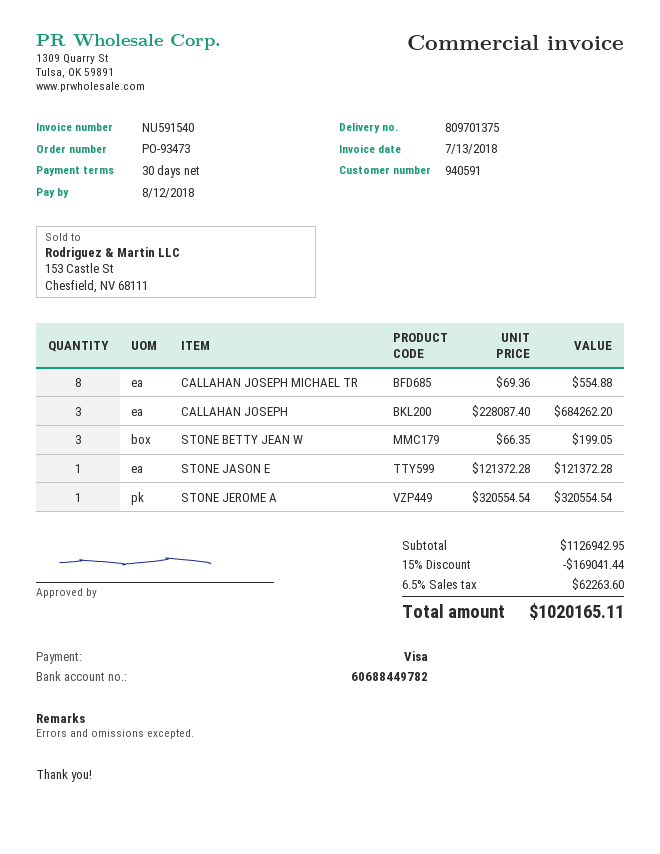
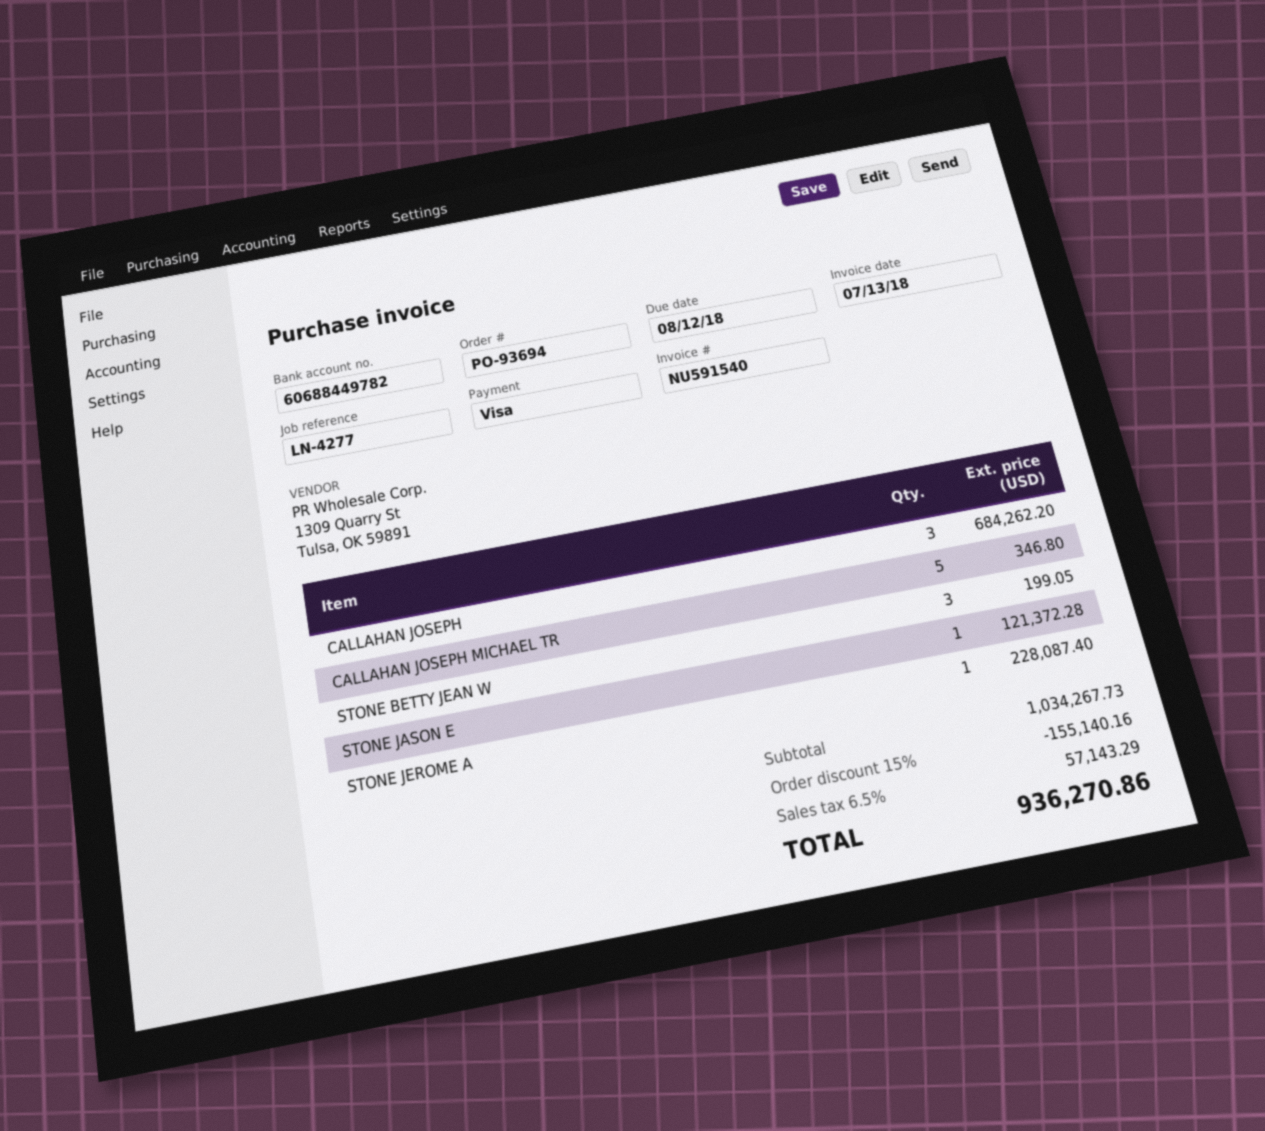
order number: PO-93473 -> PO-93694
CALLAHAN JOSEPH MICHAEL TR: 8 for 554.88 -> 5 for 346.80
STONE JEROME A: 1 for 320554.54 -> 1 for 228087.40
subtotal: 1126942.95 -> 1034267.73
discount: 15% = 169041.44 -> 15% = 155140.16
tax: 6.5% = 62263.60 -> 6.5% = 57143.29
total: 1020165.11 -> 936270.86

